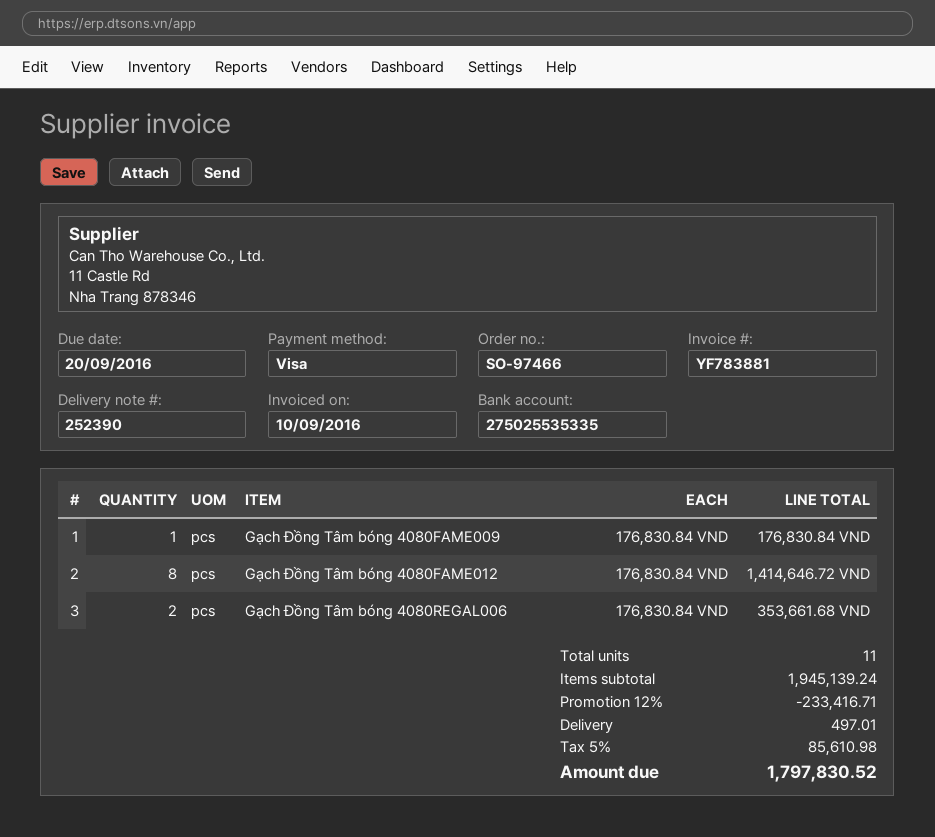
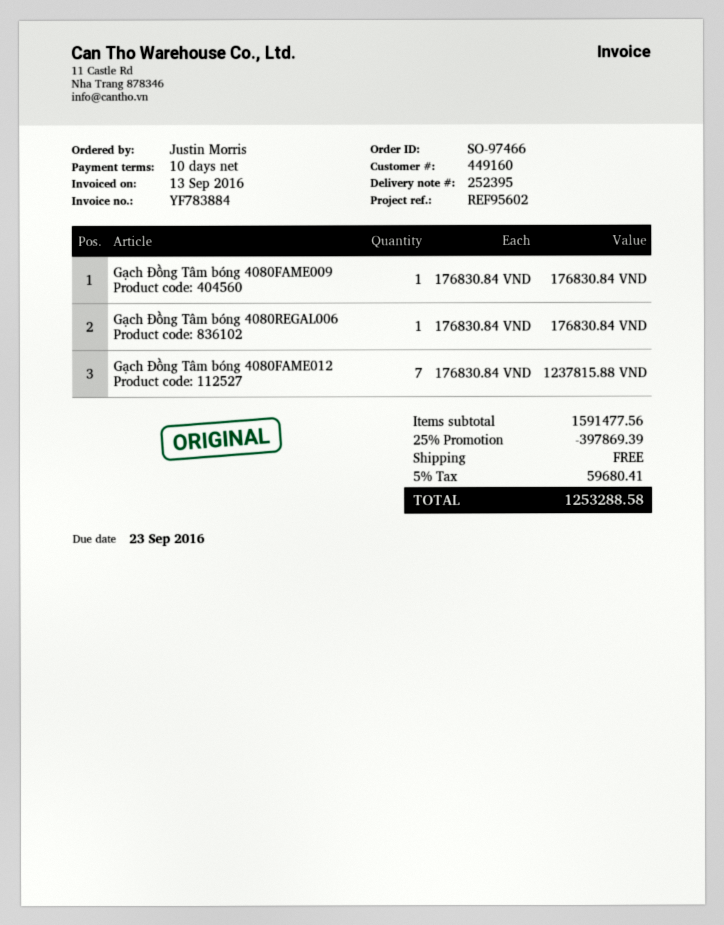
delivery note number: 252390 -> 252395
invoice number: YF783881 -> YF783884
invoice date: 2016-09-10 -> 2016-09-13
due date: 2016-09-20 -> 2016-09-23
Gạch Đồng Tâm bóng 4080FAME012: 8 x 176830.84 = 1414646.72 -> 7 x 176830.84 = 1237815.88
Gạch Đồng Tâm bóng 4080REGAL006: 2 x 176830.84 = 353661.68 -> 1 x 176830.84 = 176830.84
subtotal: 1945139.24 -> 1591477.56
discount: 12% = 233416.71 -> 25% = 397869.39
shipping: 497.01 -> 0.00
tax: 5% = 85610.98 -> 5% = 59680.41
total: 1797830.52 -> 1253288.58

